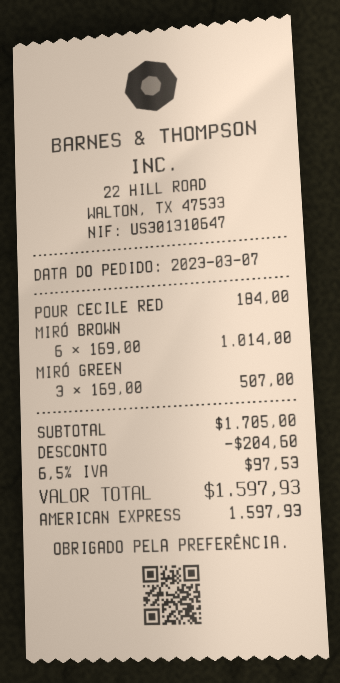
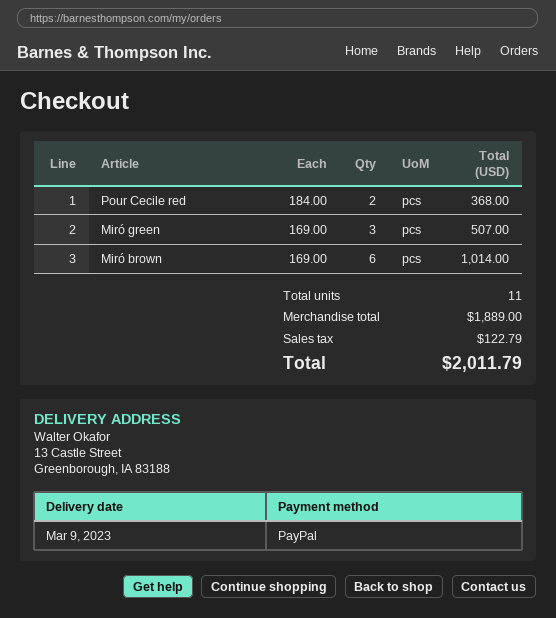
payment method: American Express -> PayPal
POUR CECILE RED: 1 x 184.00 = 184.00 -> 2 x 184.00 = 368.00
subtotal: 1705.00 -> 1889.00
discount: 204.60 -> none
tax: 97.53 -> 122.79
total: 1597.93 -> 2011.79

